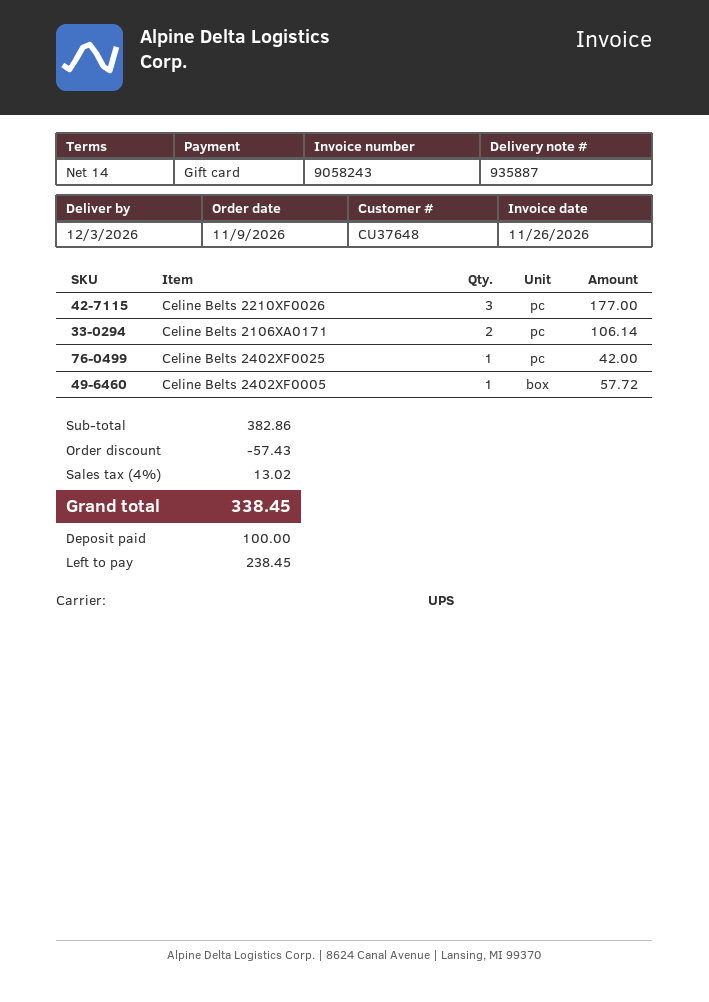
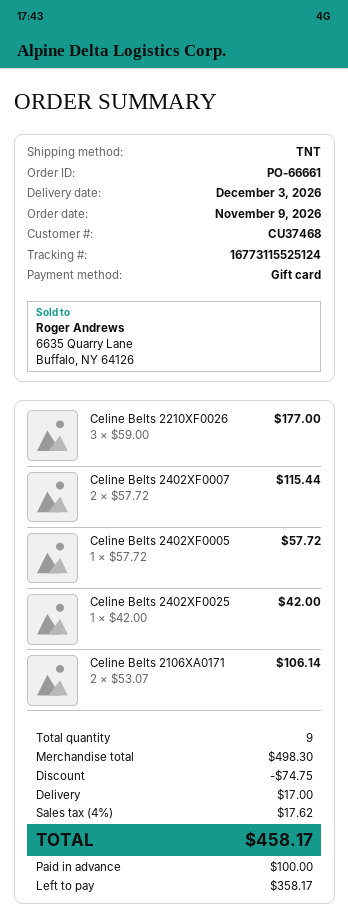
customer number: CU37648 -> CU37468
shipping method: UPS -> TNT
Celine Belts 2402XF0007: none -> 2 for 115.44
subtotal: 382.86 -> 498.30
discount: 57.43 -> 74.75
shipping: none -> 17.00
tax: 4% = 13.02 -> 4% = 17.62
total: 338.45 -> 458.17
balance: 238.45 -> 358.17

